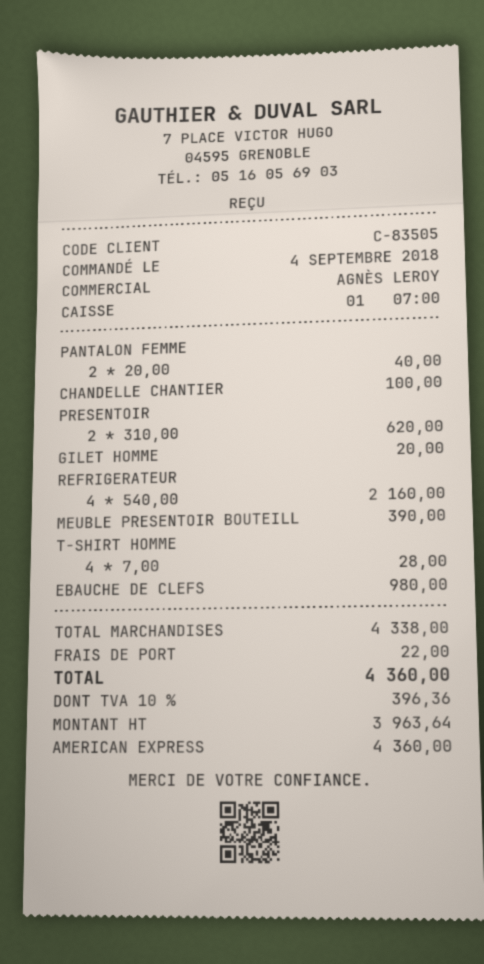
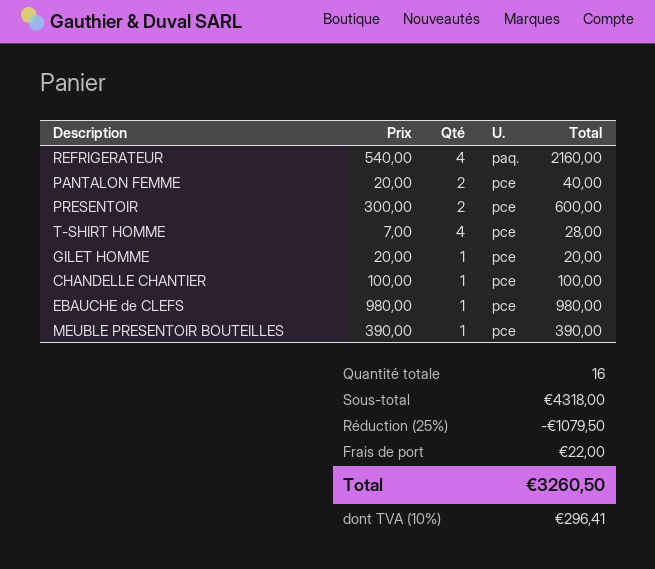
PRESENTOIR: 2 x 310.00 = 620.00 -> 2 x 300.00 = 600.00
subtotal: 4338.00 -> 4318.00
discount: none -> 25% = 1079.50
tax: 10% = 396.36 -> 10% = 296.41
total: 4360.00 -> 3260.50

